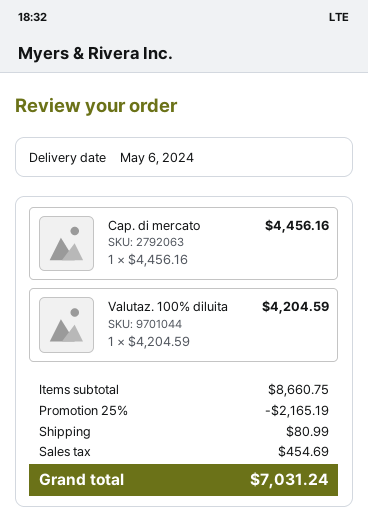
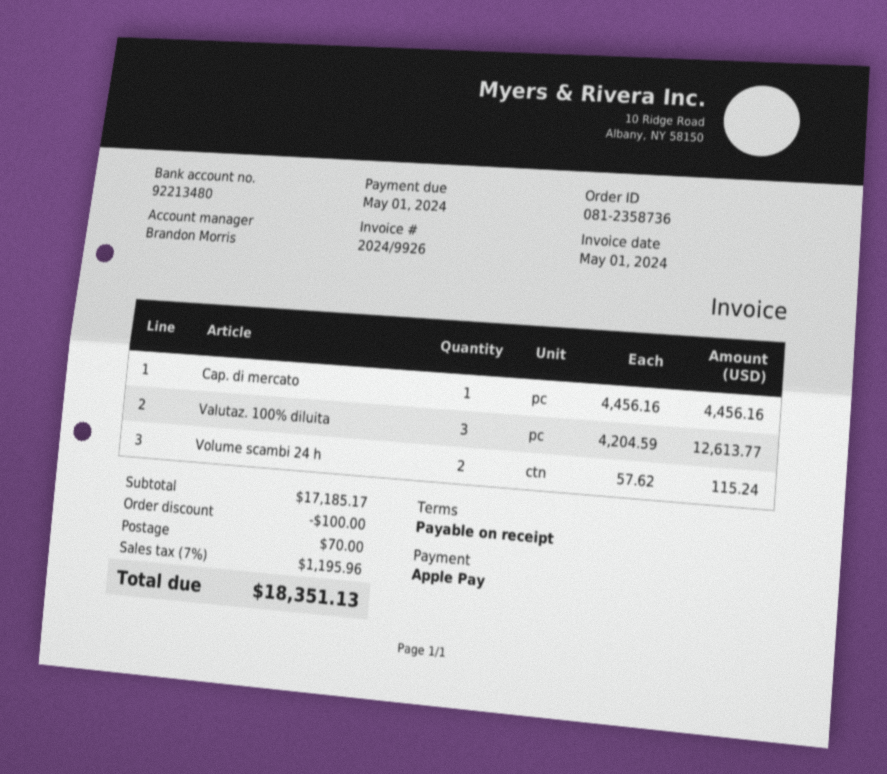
Valutaz. 100% diluita: 1 x 4204.59 = 4204.59 -> 3 x 4204.59 = 12613.77
Volume scambi 24 h: none -> 2 x 57.62 = 115.24
subtotal: 8660.75 -> 17185.17
discount: 2165.19 -> 100.00
shipping: 80.99 -> 70.00
tax: 454.69 -> 1195.96
total: 7031.24 -> 18351.13

